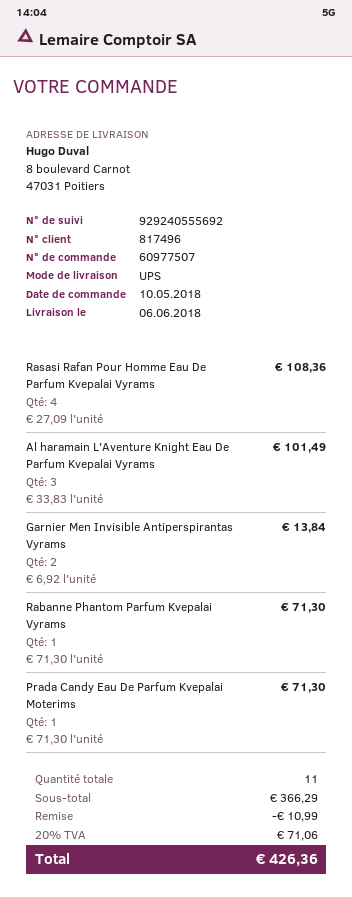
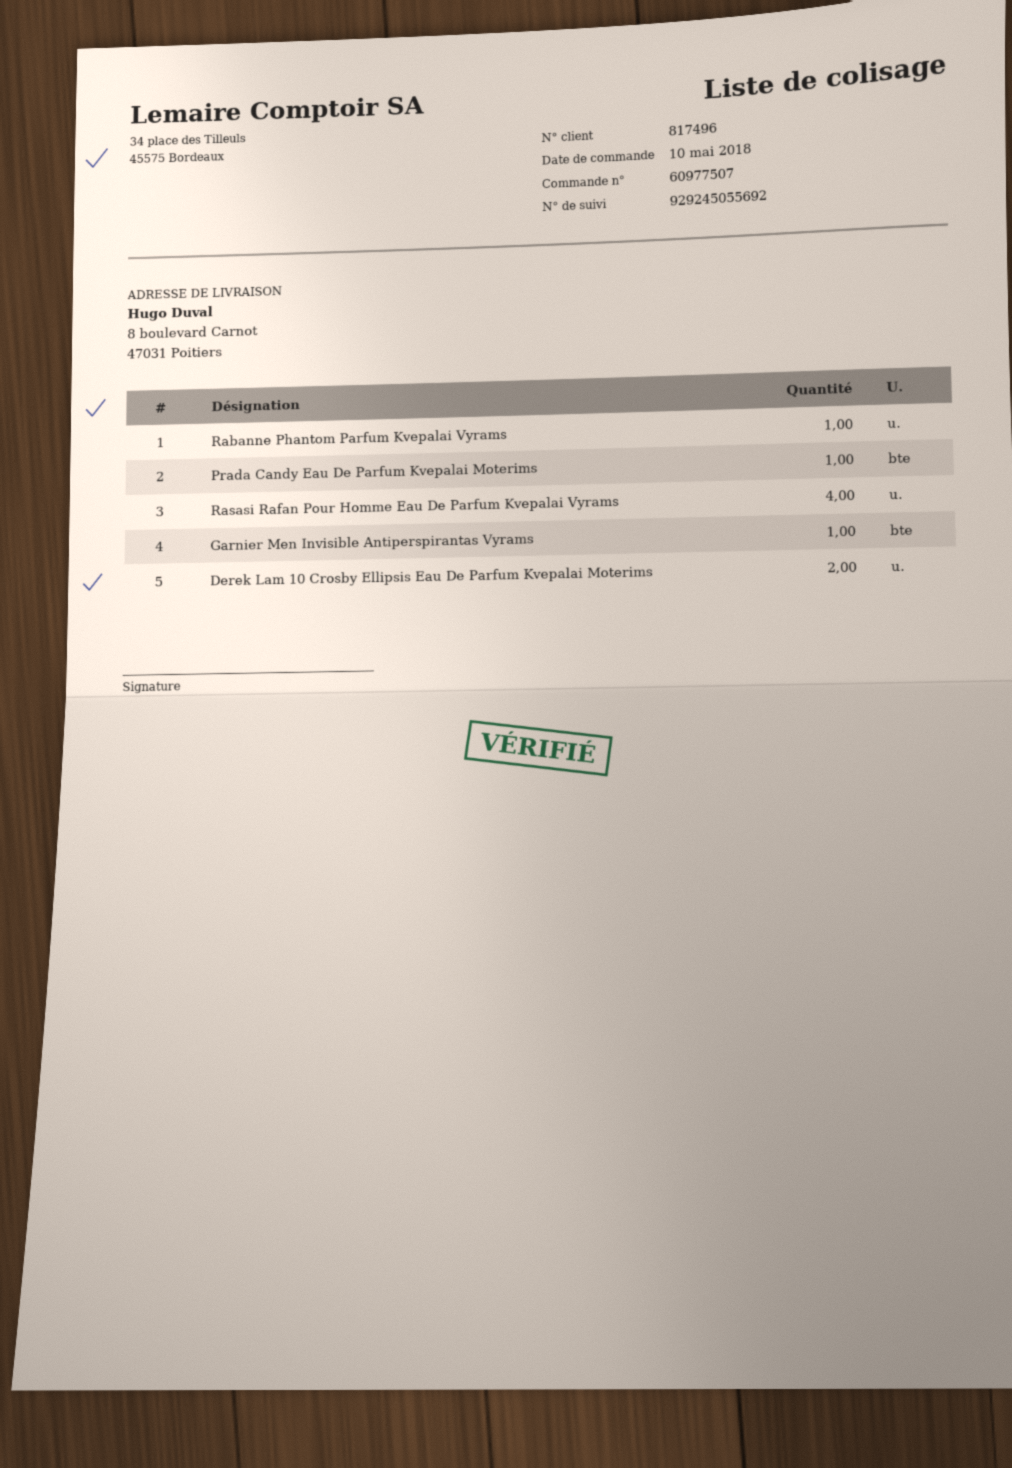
tracking number: 929240555692 -> 929245055692
Al haramain L'Aventure Knight Eau De Parfum Kvepalai Vyrams: 3 -> none
Garnier Men Invisible Antiperspirantas Vyrams: 2 -> 1
Derek Lam 10 Crosby Ellipsis Eau De Parfum Kvepalai Moterims: none -> 2

